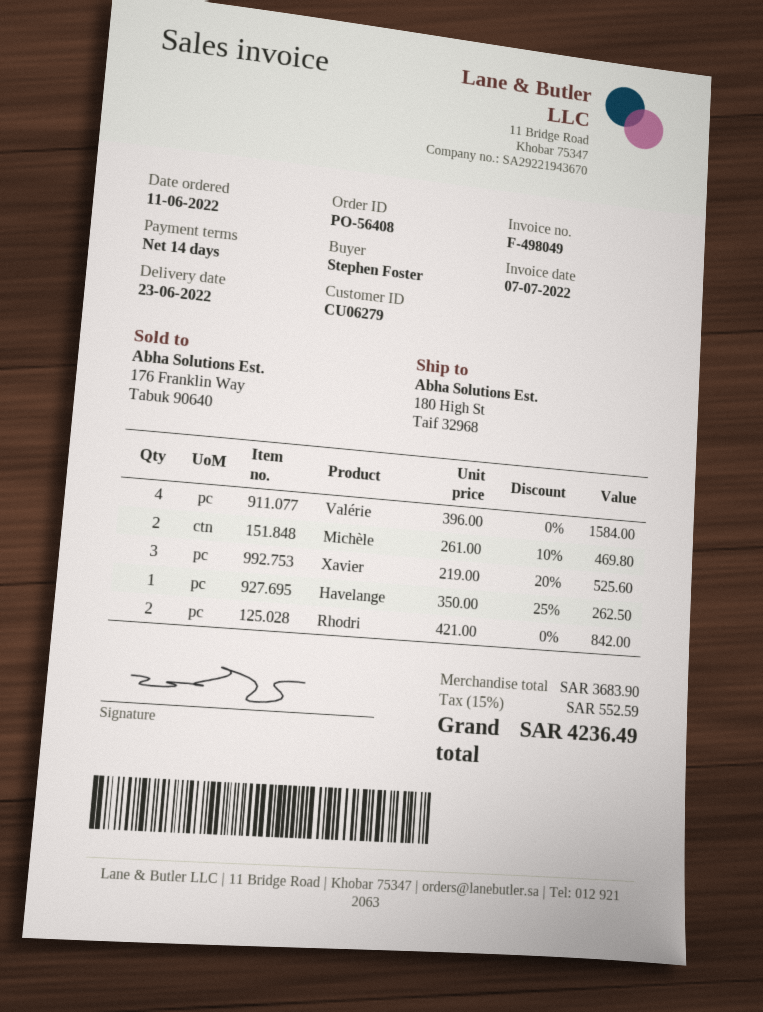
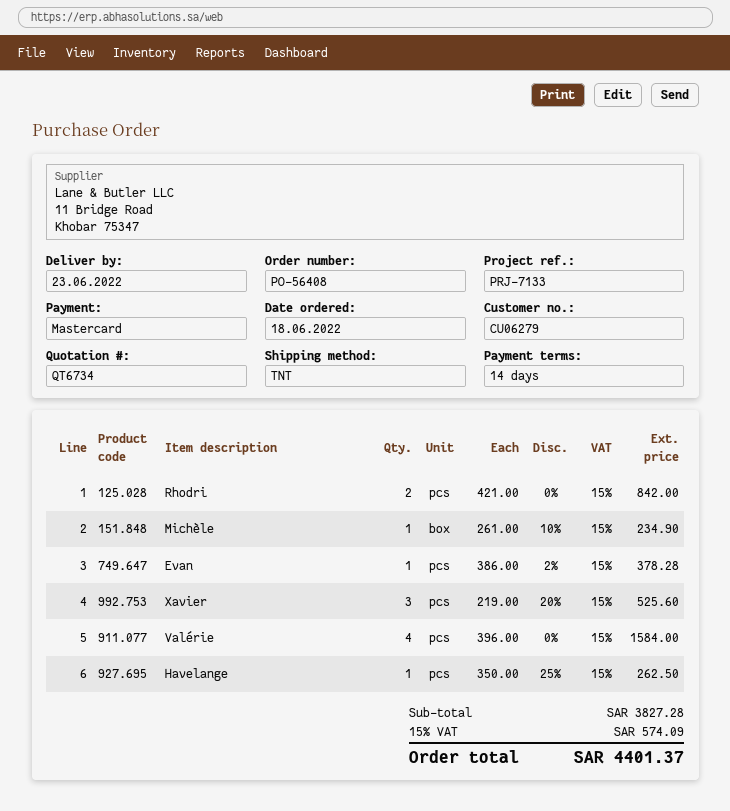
order date: 2022-06-11 -> 2022-06-18
Michèle: 2 x 261.00 - 10% = 469.80 -> 1 x 261.00 - 10% = 234.90
Evan: none -> 1 x 386.00 - 2% = 378.28
subtotal: 3683.90 -> 3827.28
tax: 15% = 552.59 -> 15% = 574.09
total: 4236.49 -> 4401.37

